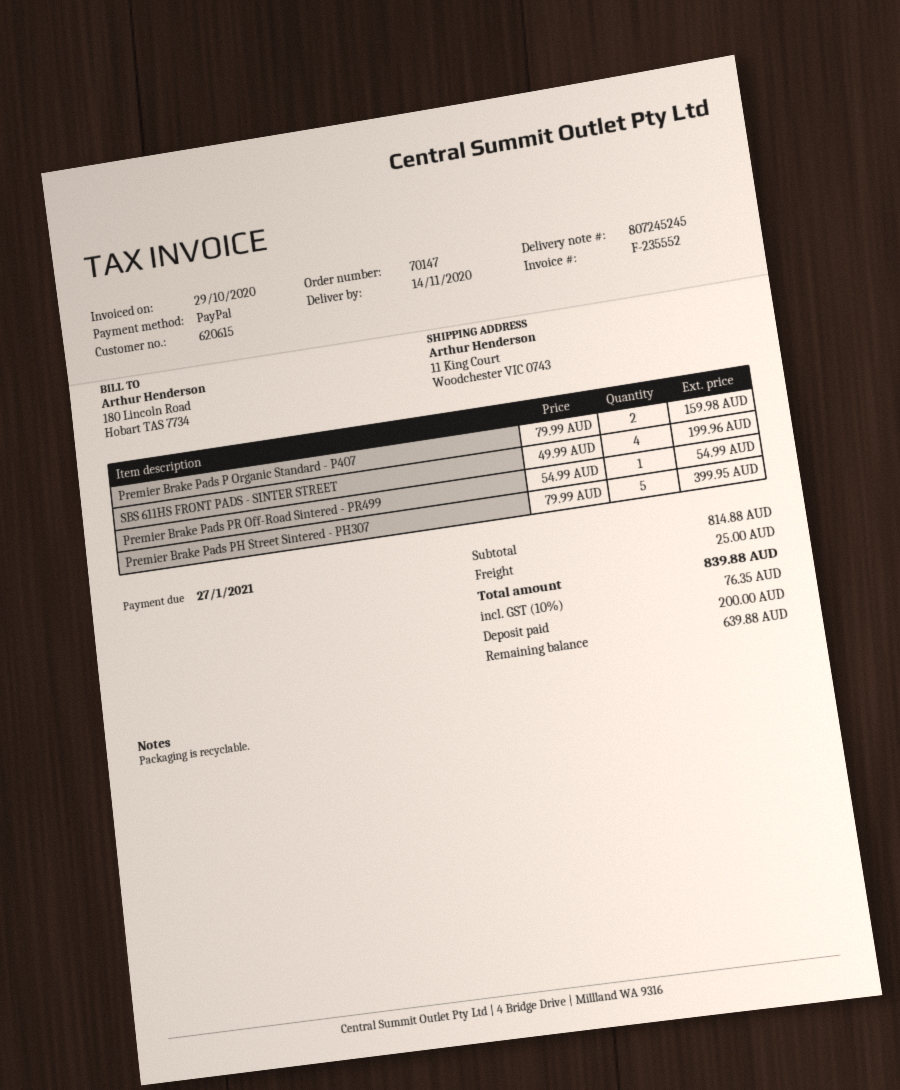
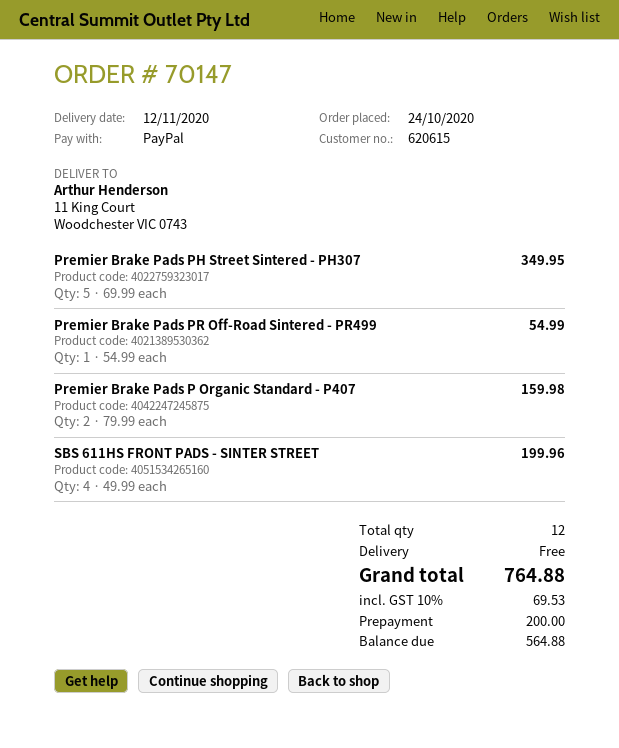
delivery date: 2020-11-14 -> 2020-11-12
Premier Brake Pads PH Street Sintered - PH307: 5 x 79.99 = 399.95 -> 5 x 69.99 = 349.95
shipping: 25.00 -> 0.00
tax: 10% = 76.35 -> 10% = 69.53
total: 839.88 -> 764.88
balance: 639.88 -> 564.88

